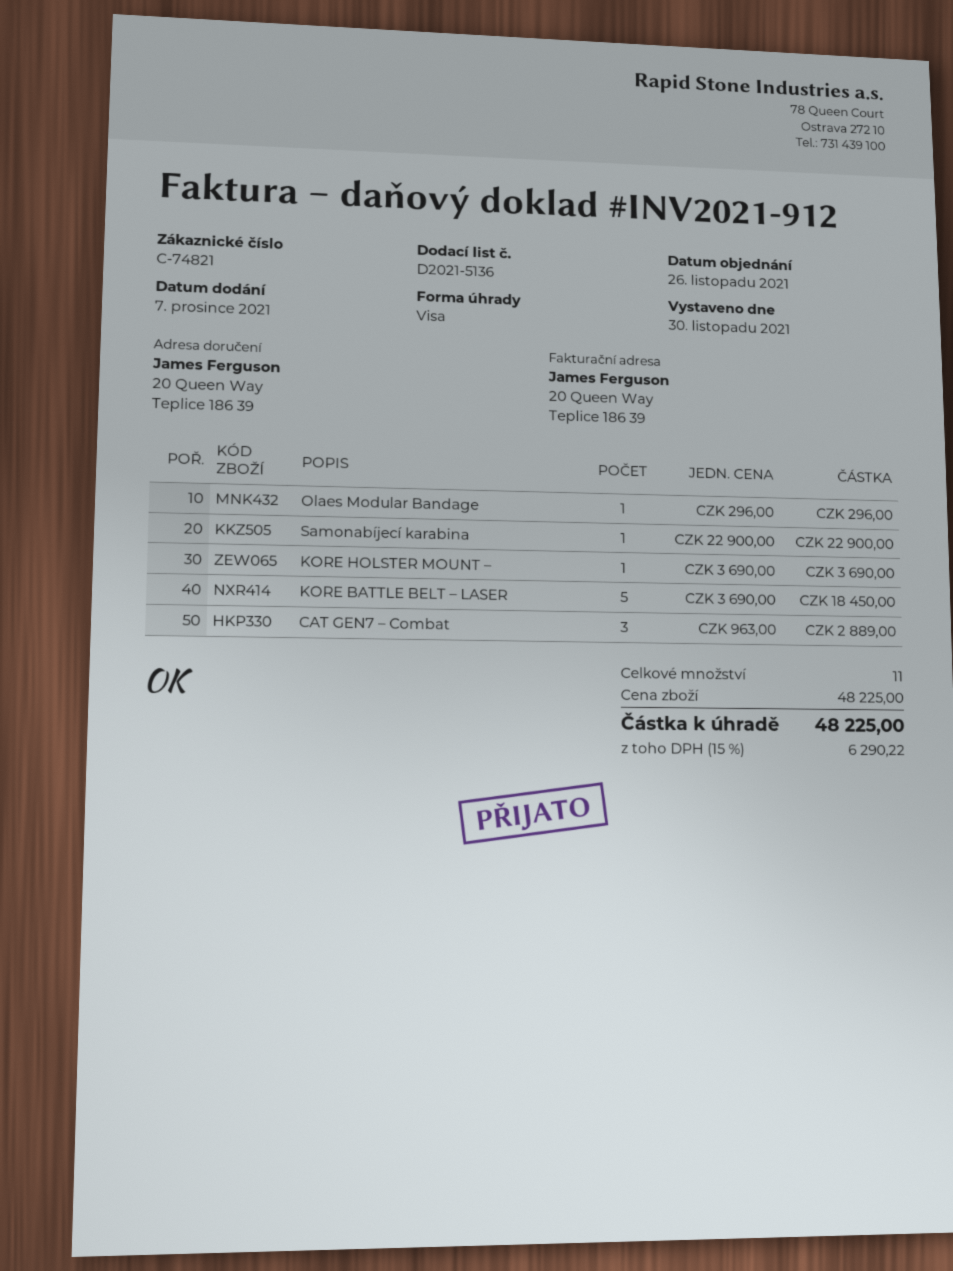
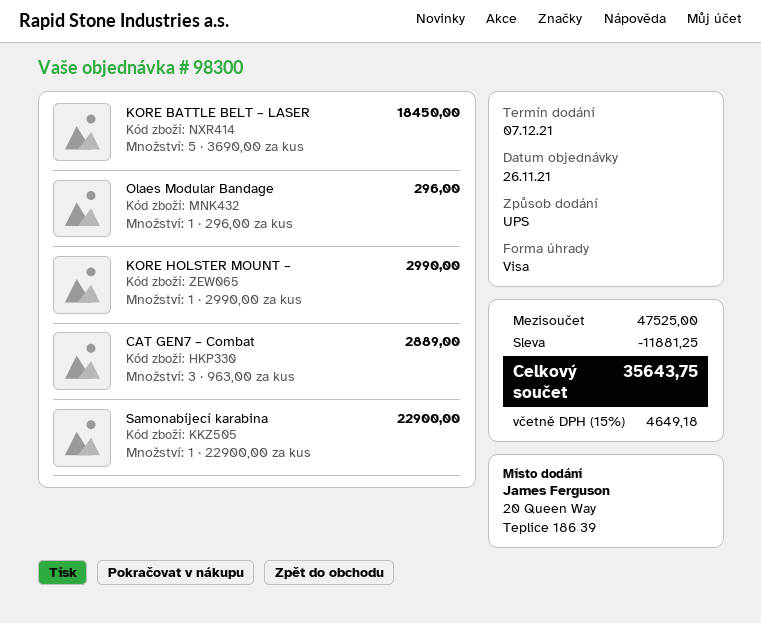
KORE HOLSTER MOUNT –: 1 x 3690.00 = 3690.00 -> 1 x 2990.00 = 2990.00
subtotal: 48225.00 -> 47525.00
discount: none -> 11881.25
tax: 15% = 6290.22 -> 15% = 4649.18
total: 48225.00 -> 35643.75

